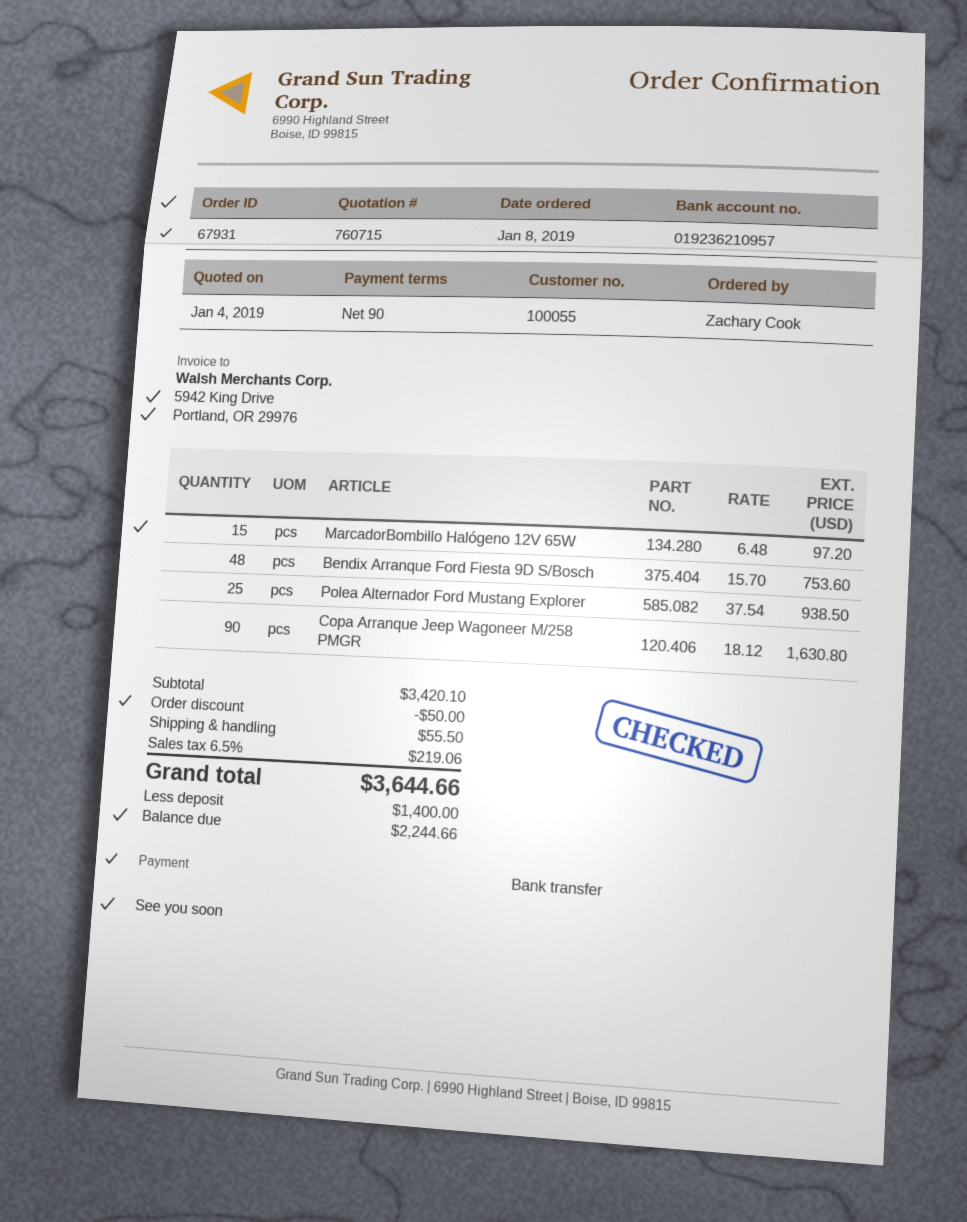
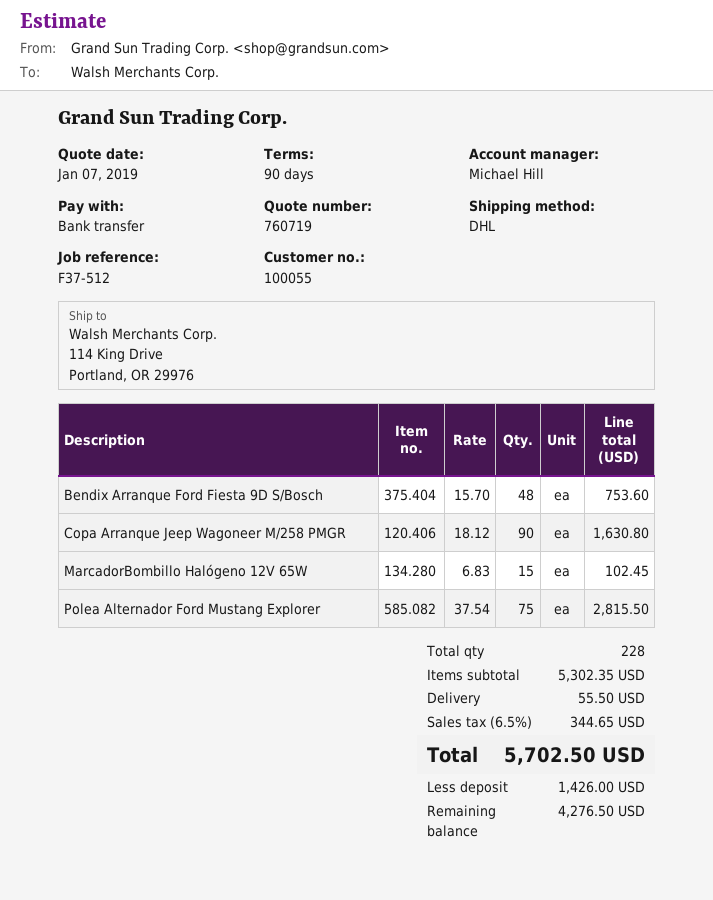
quote number: 760715 -> 760719
quote date: 2019-01-04 -> 2019-01-07
MarcadorBombillo Halógeno 12V 65W: 15 x 6.48 = 97.20 -> 15 x 6.83 = 102.45
Polea Alternador Ford Mustang Explorer: 25 x 37.54 = 938.50 -> 75 x 37.54 = 2815.50
subtotal: 3420.10 -> 5302.35
discount: 50.00 -> none
tax: 6.5% = 219.06 -> 6.5% = 344.65
total: 3644.66 -> 5702.50
deposit: 1400.00 -> 1426.00
balance: 2244.66 -> 4276.50

